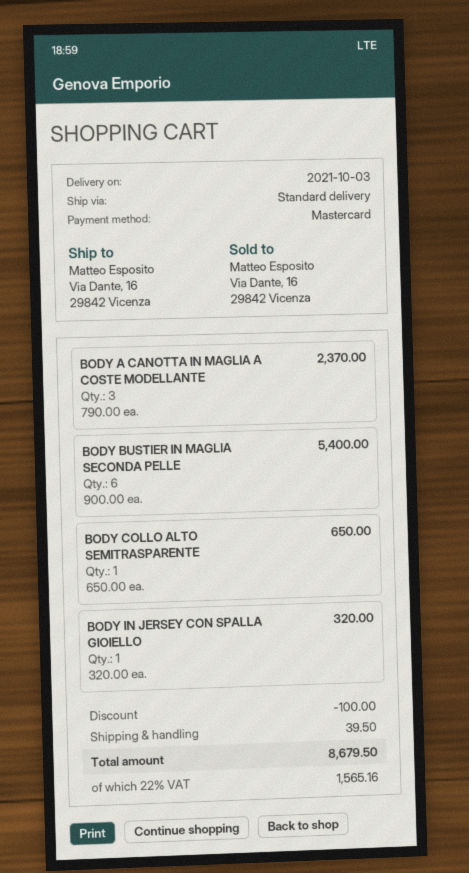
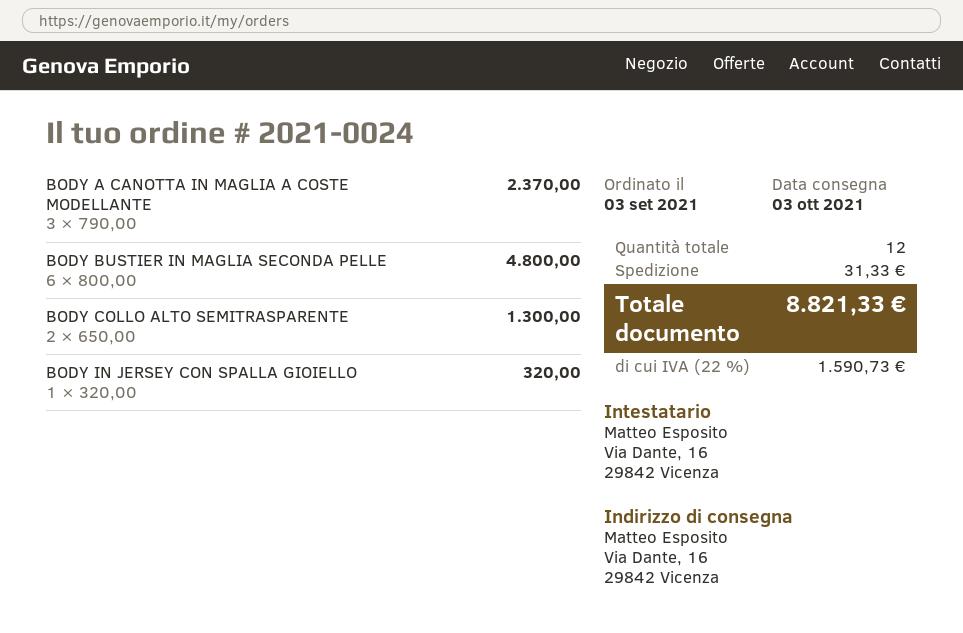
BODY BUSTIER IN MAGLIA SECONDA PELLE: 6 x 900.00 = 5400.00 -> 6 x 800.00 = 4800.00
BODY COLLO ALTO SEMITRASPARENTE: 1 x 650.00 = 650.00 -> 2 x 650.00 = 1300.00
discount: 100.00 -> none
shipping: 39.50 -> 31.33
tax: 22% = 1565.16 -> 22% = 1590.73
total: 8679.50 -> 8821.33

